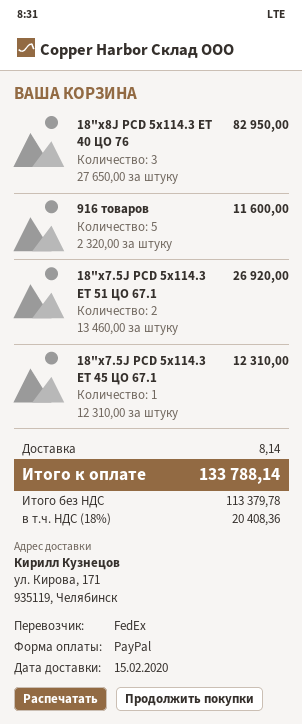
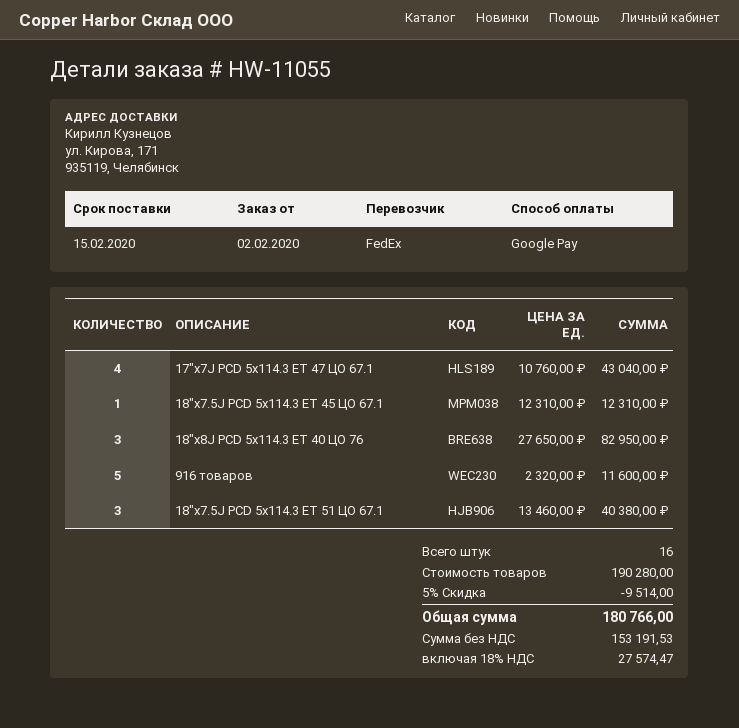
payment method: PayPal -> Google Pay
18"x7.5J PCD 5x114.3 ЕТ 51 ЦО 67.1: 2 x 13460.00 = 26920.00 -> 3 x 13460.00 = 40380.00
17"x7J PCD 5x114.3 ЕТ 47 ЦО 67.1: none -> 4 x 10760.00 = 43040.00
discount: none -> 5% = 9514.00
shipping: 8.14 -> none
net: 113379.78 -> 153191.53
tax: 18% = 20408.36 -> 18% = 27574.47
total: 133788.14 -> 180766.00

